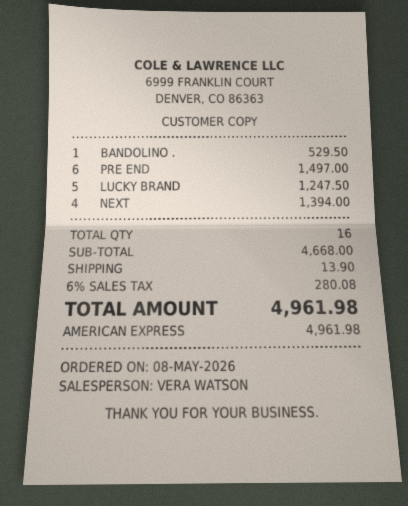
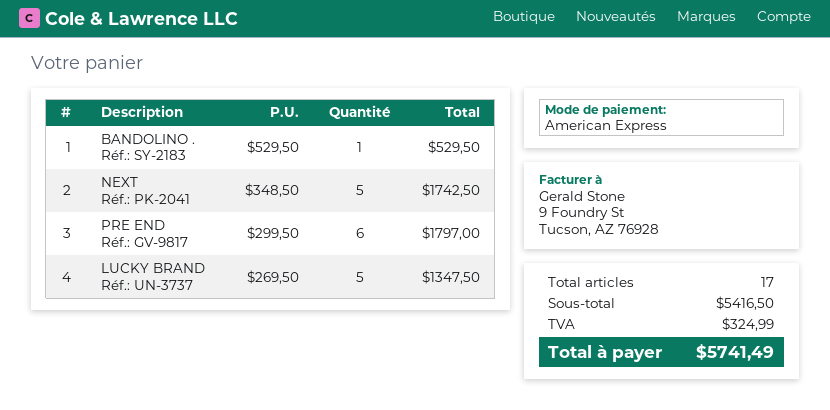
PRE END: 6 for 1497.00 -> 6 for 1797.00
LUCKY BRAND: 5 for 1247.50 -> 5 for 1347.50
NEXT: 4 for 1394.00 -> 5 for 1742.50
total quantity: 16 -> 17
subtotal: 4668.00 -> 5416.50
shipping: 13.90 -> none
tax: 280.08 -> 324.99
total: 4961.98 -> 5741.49

